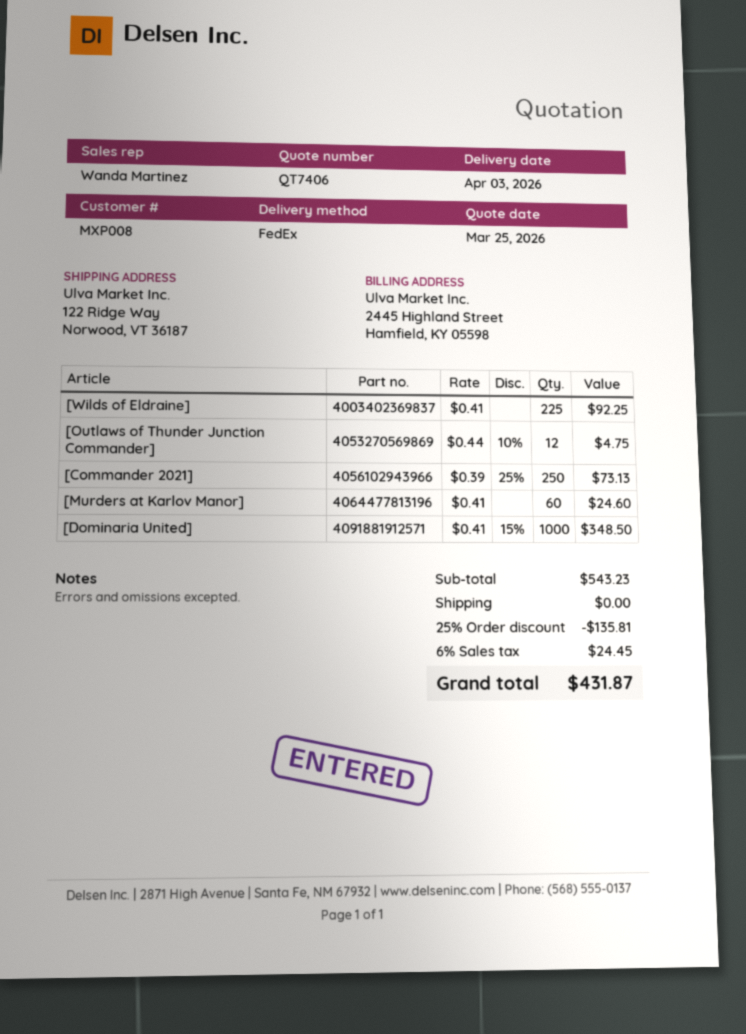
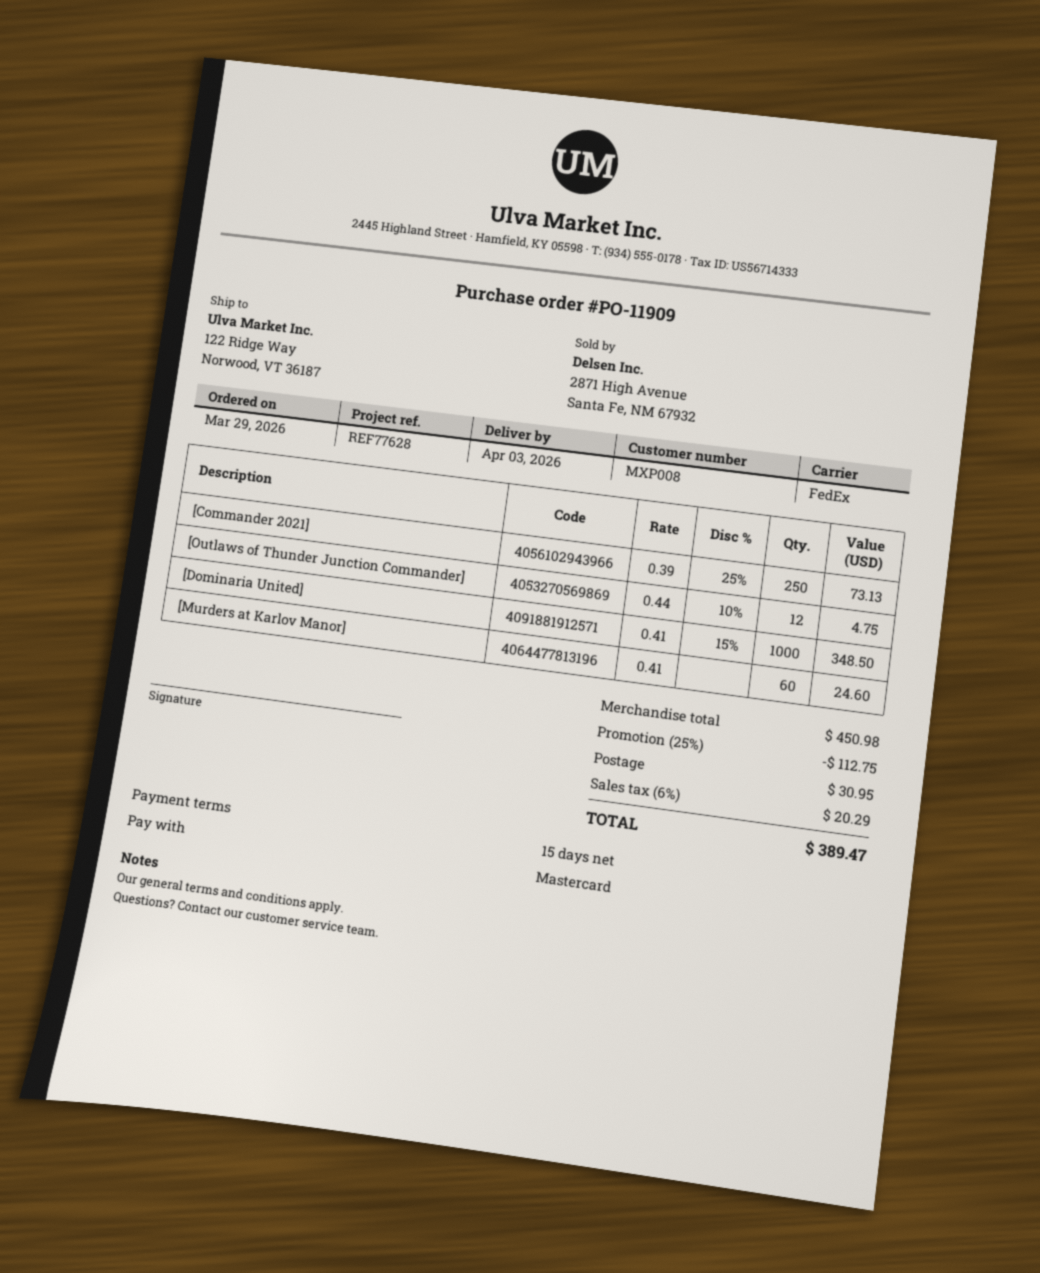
[Wilds of Eldraine]: 225 x 0.41 = 92.25 -> none
subtotal: 543.23 -> 450.98
discount: 25% = 135.81 -> 25% = 112.75
shipping: 0.00 -> 30.95
tax: 6% = 24.45 -> 6% = 20.29
total: 431.87 -> 389.47

